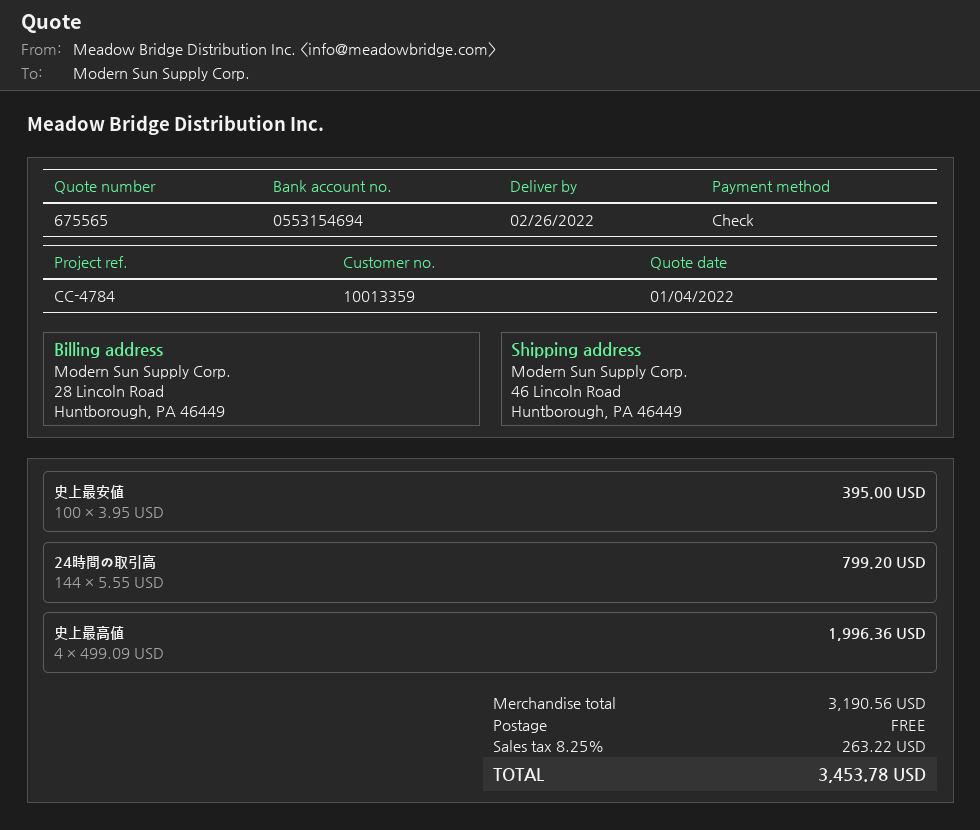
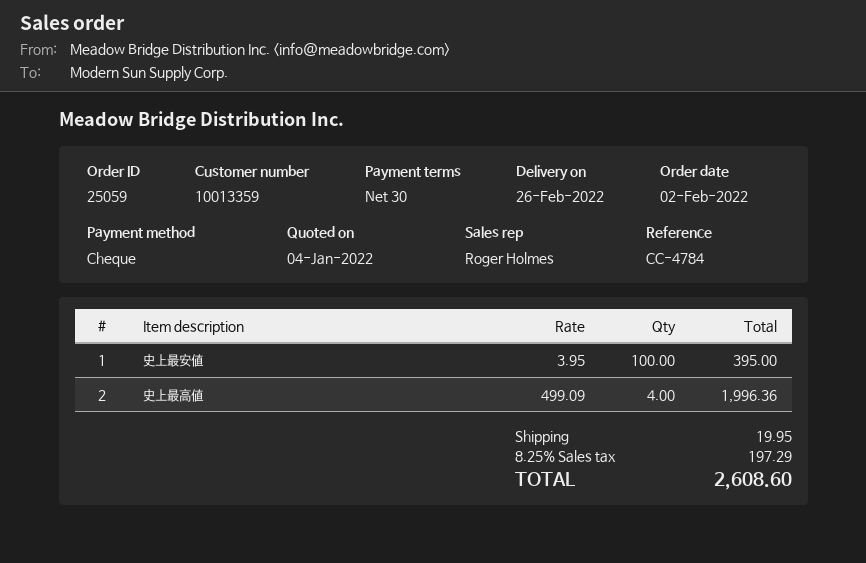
24時間の取引高: 144 x 5.55 = 799.20 -> none
shipping: 0.00 -> 19.95
tax: 8.25% = 263.22 -> 8.25% = 197.29
total: 3453.78 -> 2608.60

